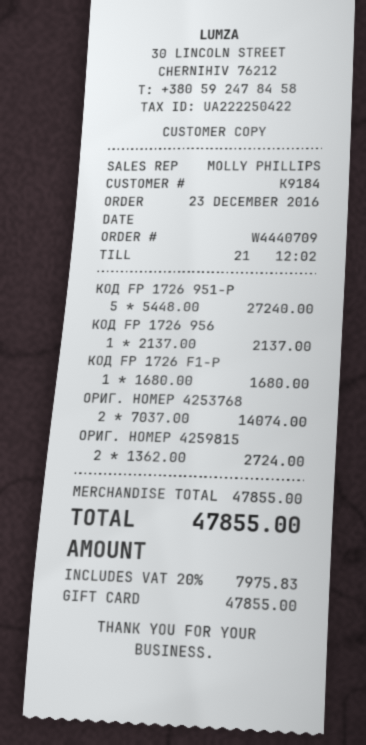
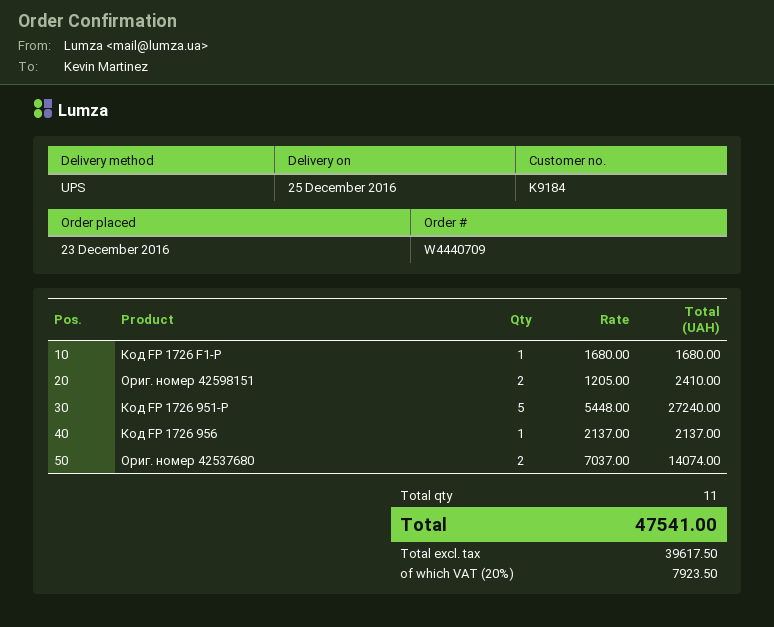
ОРИГ. НОМЕР 4259815: 2 x 1362.00 = 2724.00 -> 2 x 1205.00 = 2410.00
tax: 20% = 7975.83 -> 20% = 7923.50
total: 47855.00 -> 47541.00

